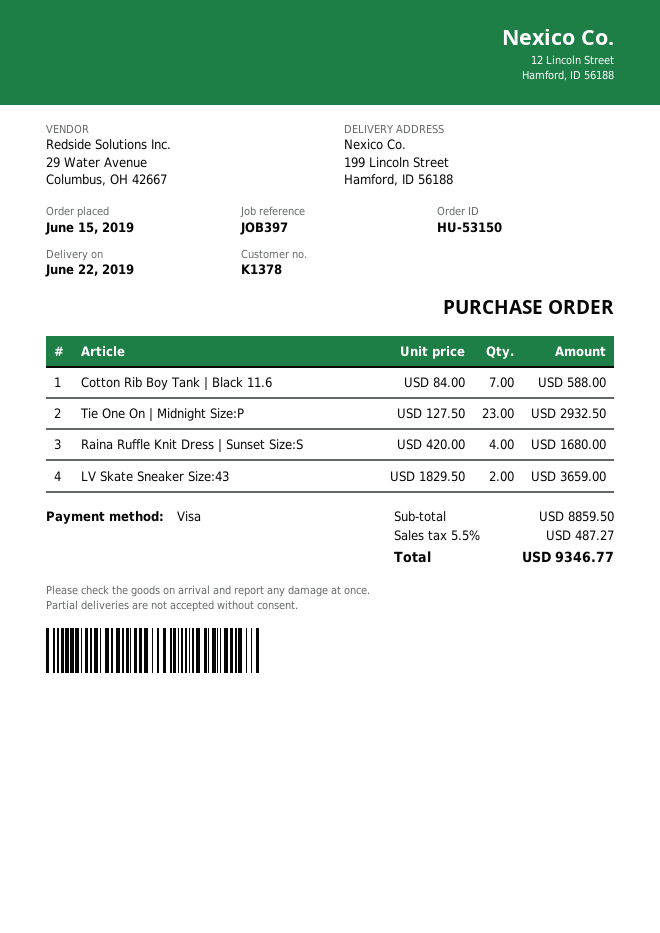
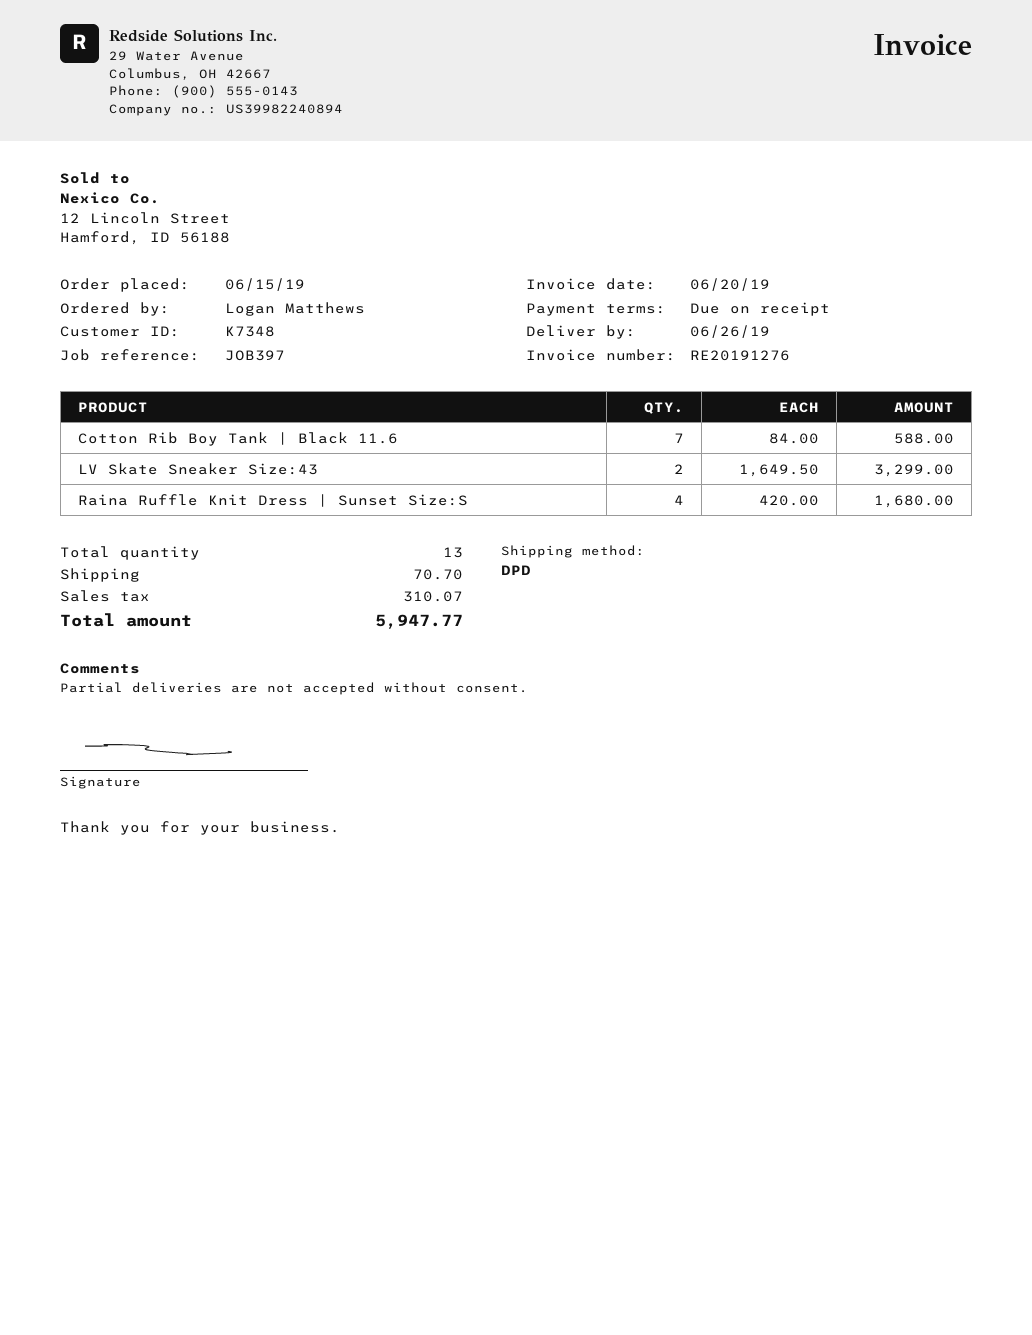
delivery date: 2019-06-22 -> 2019-06-26
customer number: K1378 -> K7348
Tie One On | Midnight Size:P: 23 x 127.50 = 2932.50 -> none
LV Skate Sneaker Size:43: 2 x 1829.50 = 3659.00 -> 2 x 1649.50 = 3299.00
shipping: none -> 70.70
tax: 487.27 -> 310.07
total: 9346.77 -> 5947.77

